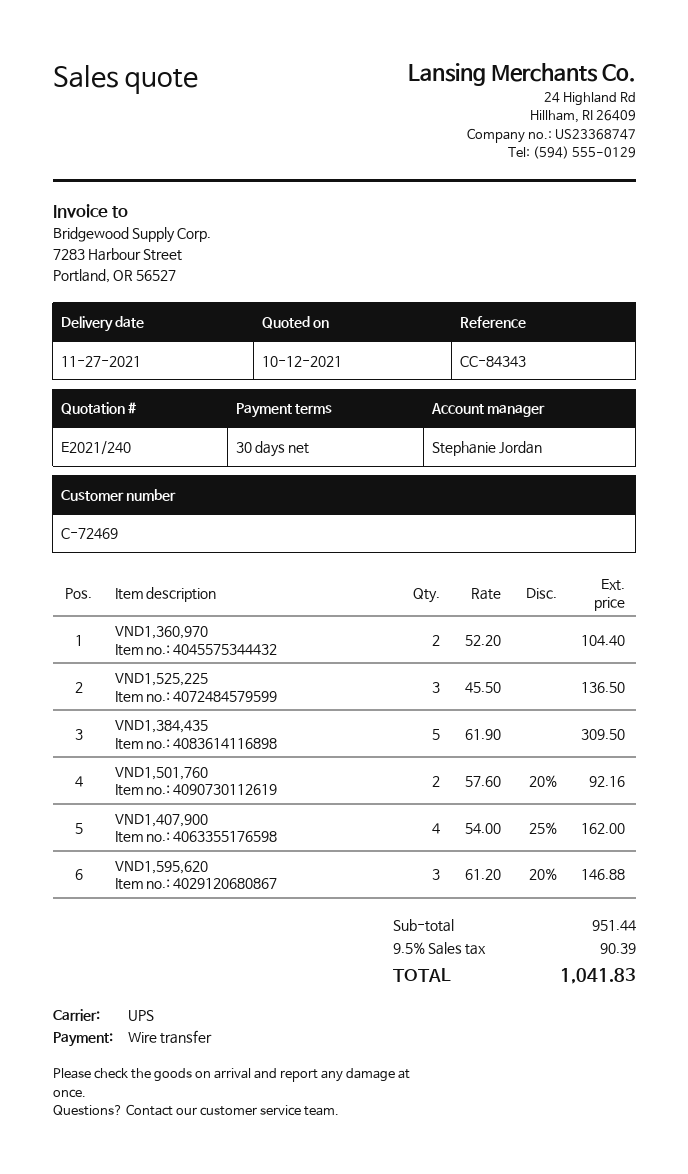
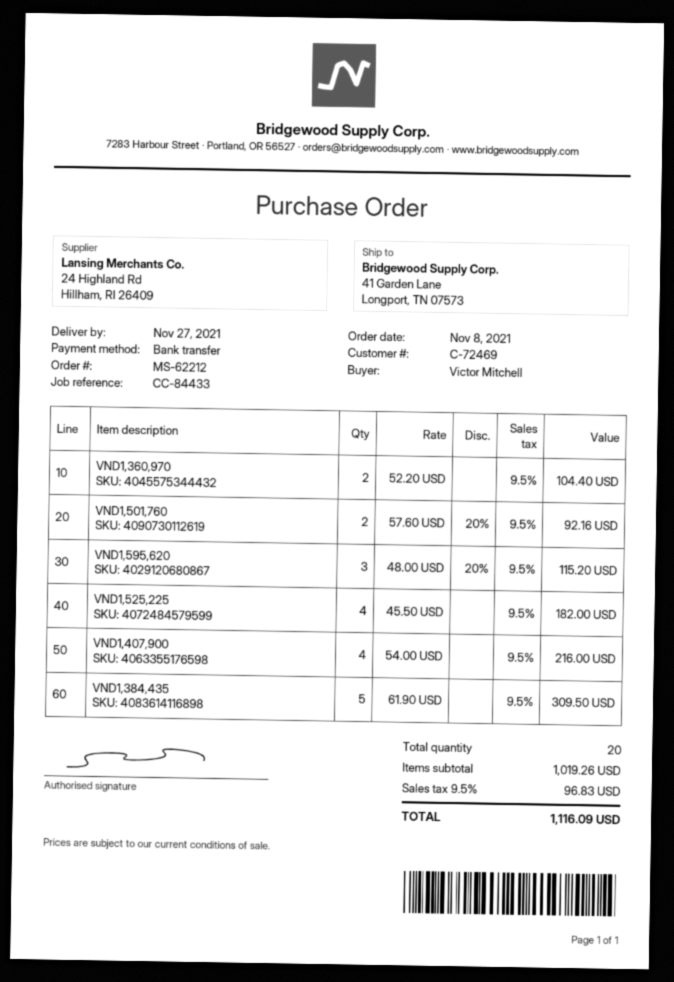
reference: CC-84343 -> CC-84433
VND1,525,225: 3 x 45.50 = 136.50 -> 4 x 45.50 = 182.00
VND1,407,900: 4 x 54.00 - 25% = 162.00 -> 4 x 54.00 = 216.00
VND1,595,620: 3 x 61.20 - 20% = 146.88 -> 3 x 48.00 - 20% = 115.20
subtotal: 951.44 -> 1019.26
tax: 9.5% = 90.39 -> 9.5% = 96.83
total: 1041.83 -> 1116.09

